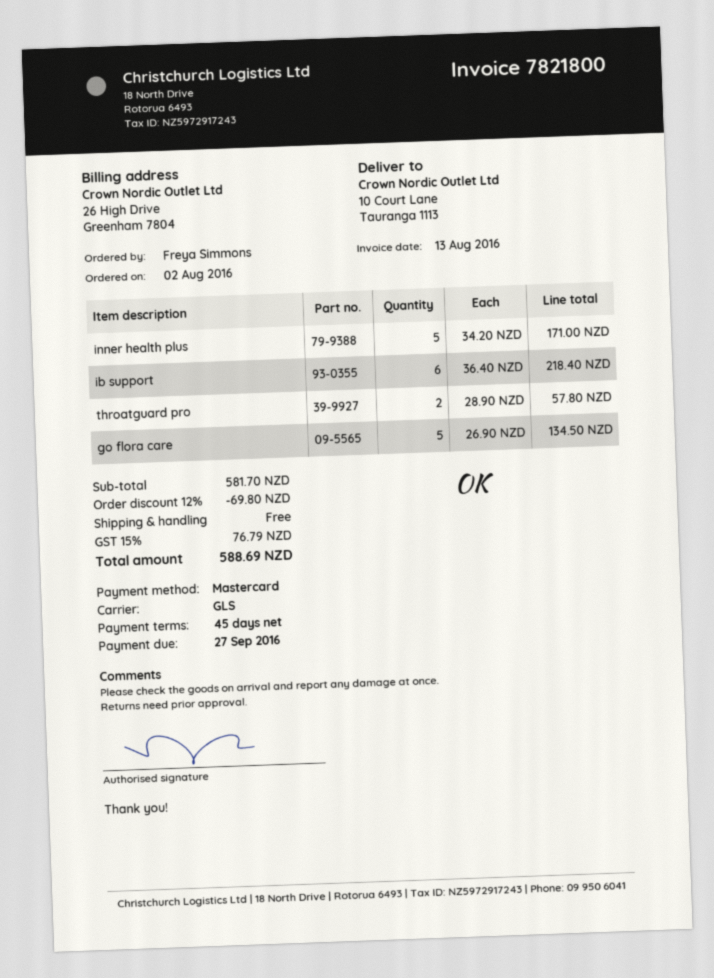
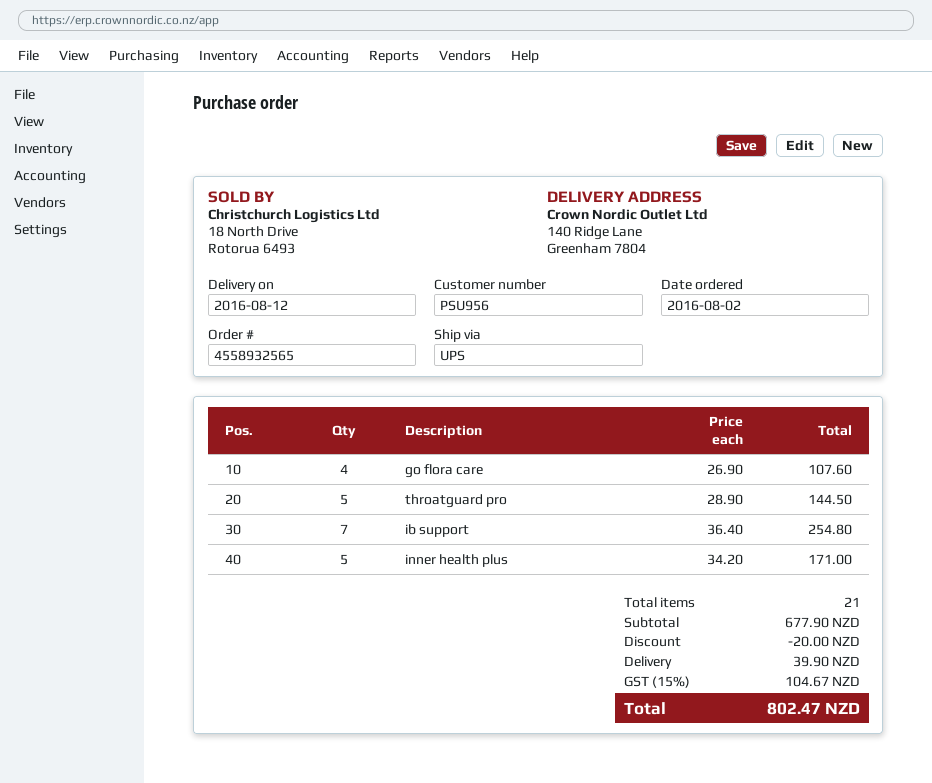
shipping method: GLS -> UPS
ship to: 10 Court Lane, Tauranga 1113 -> 140 Ridge Lane, Greenham 7804
ib support: 6 x 36.40 = 218.40 -> 7 x 36.40 = 254.80
throatguard pro: 2 x 28.90 = 57.80 -> 5 x 28.90 = 144.50
go flora care: 5 x 26.90 = 134.50 -> 4 x 26.90 = 107.60
subtotal: 581.70 -> 677.90
discount: 69.80 -> 20.00
shipping: 0.00 -> 39.90
tax: 15% = 76.79 -> 15% = 104.67
total: 588.69 -> 802.47

